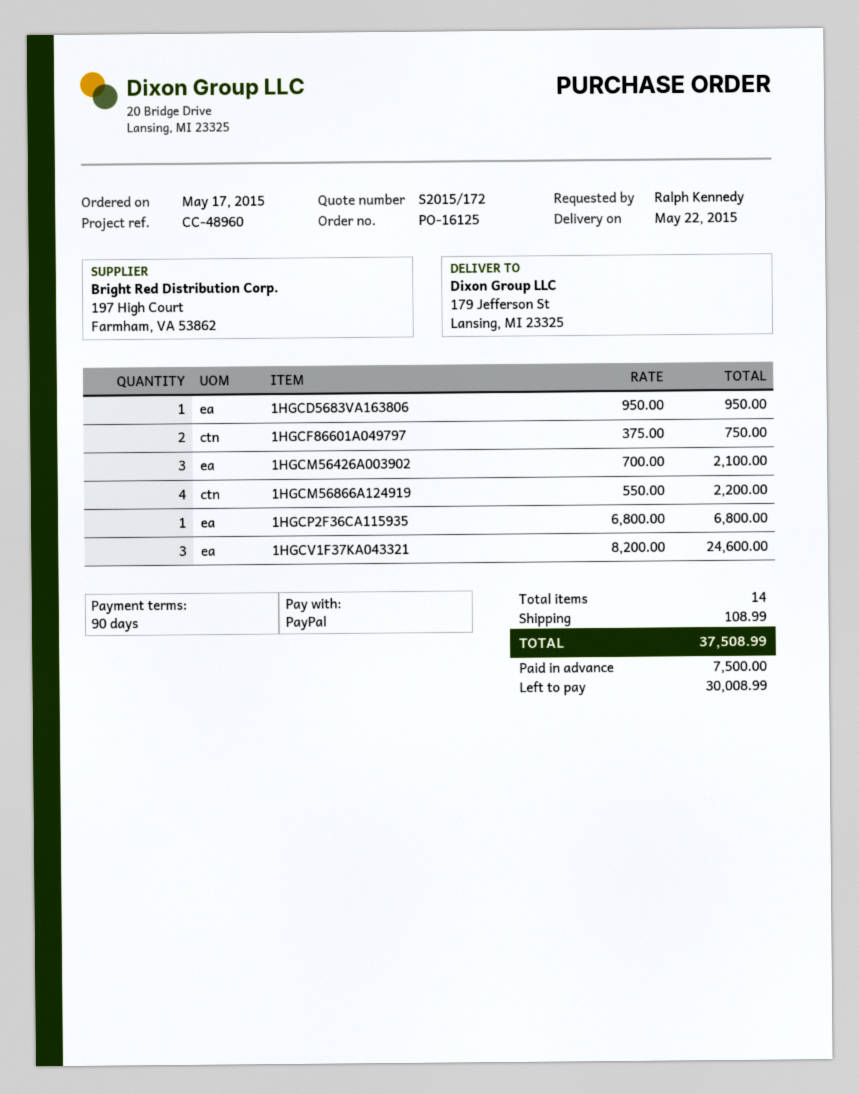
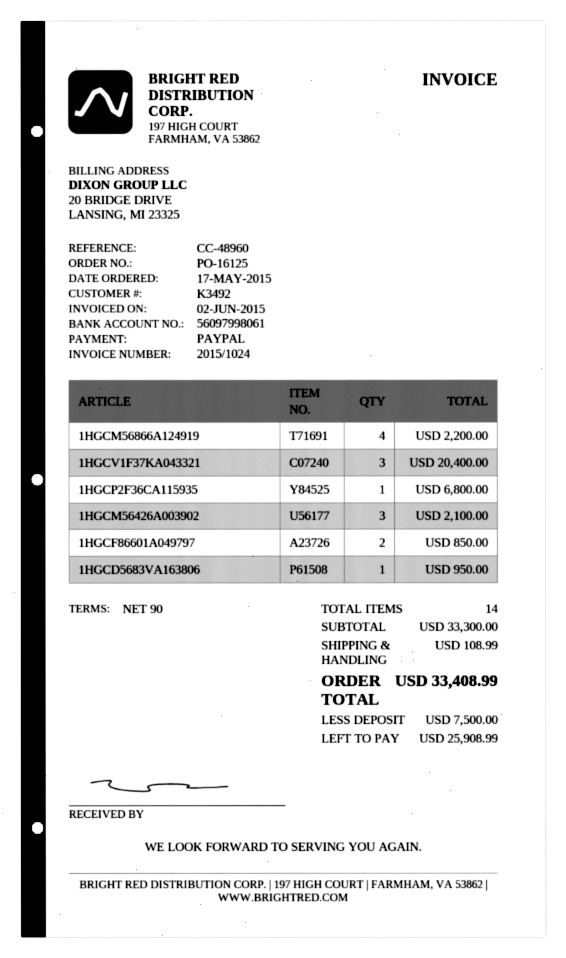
1HGCF86601A049797: 2 for 750.00 -> 2 for 850.00
1HGCV1F37KA043321: 3 for 24600.00 -> 3 for 20400.00
total: 37508.99 -> 33408.99
balance: 30008.99 -> 25908.99

